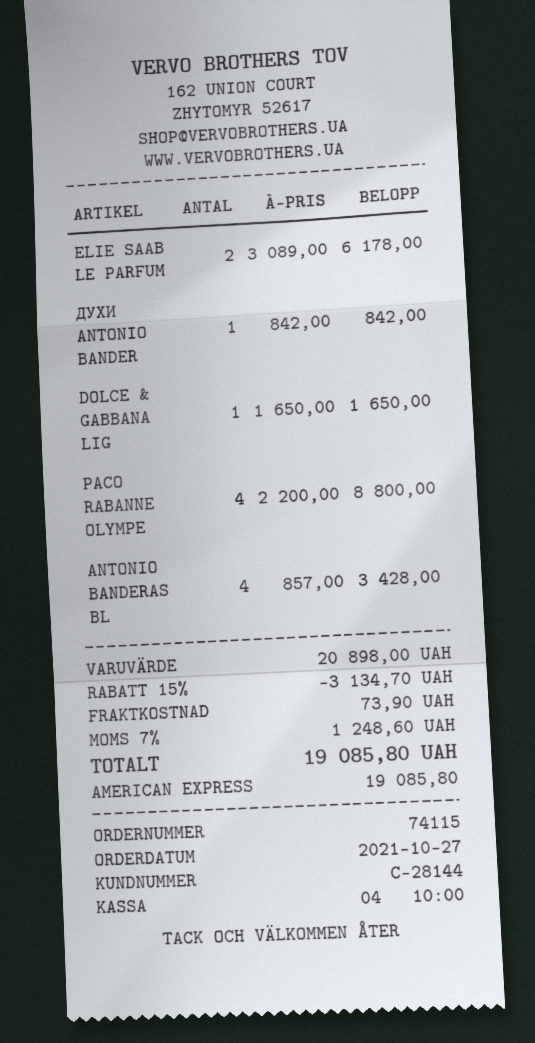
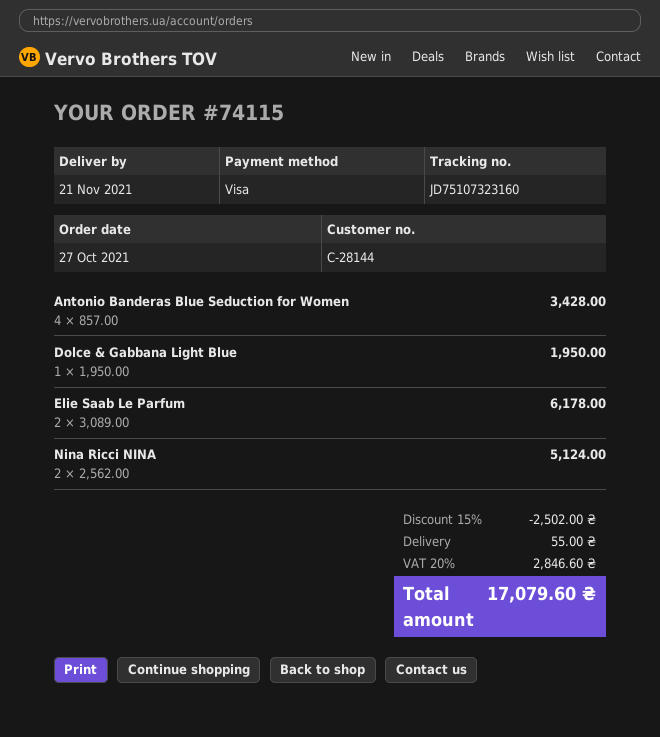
payment method: American Express -> Visa
ДУХИ ANTONIO BANDER: 1 x 842.00 = 842.00 -> none
DOLCE & GABBANA LIG: 1 x 1650.00 = 1650.00 -> 1 x 1950.00 = 1950.00
PACO RABANNE OLYMPE: 4 x 2200.00 = 8800.00 -> none
Nina Ricci NINA: none -> 2 x 2562.00 = 5124.00
discount: 15% = 3134.70 -> 15% = 2502.00
shipping: 73.90 -> 55.00
tax: 7% = 1248.60 -> 20% = 2846.60
total: 19085.80 -> 17079.60

